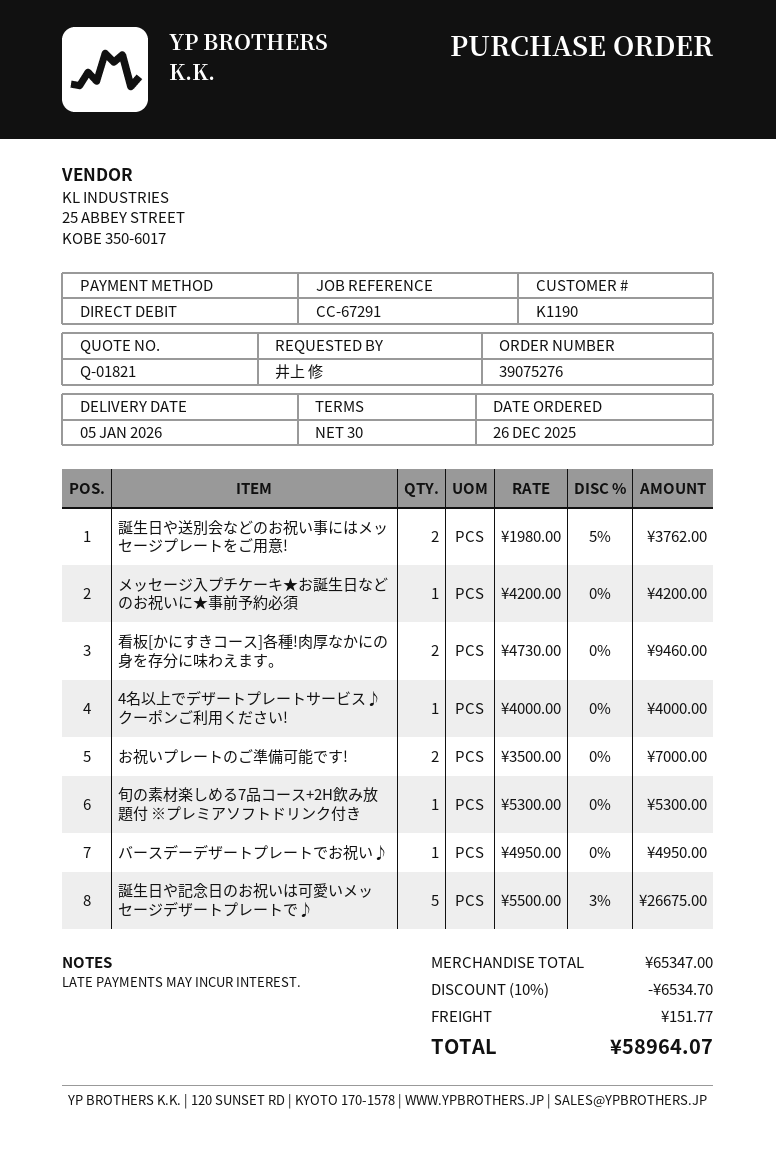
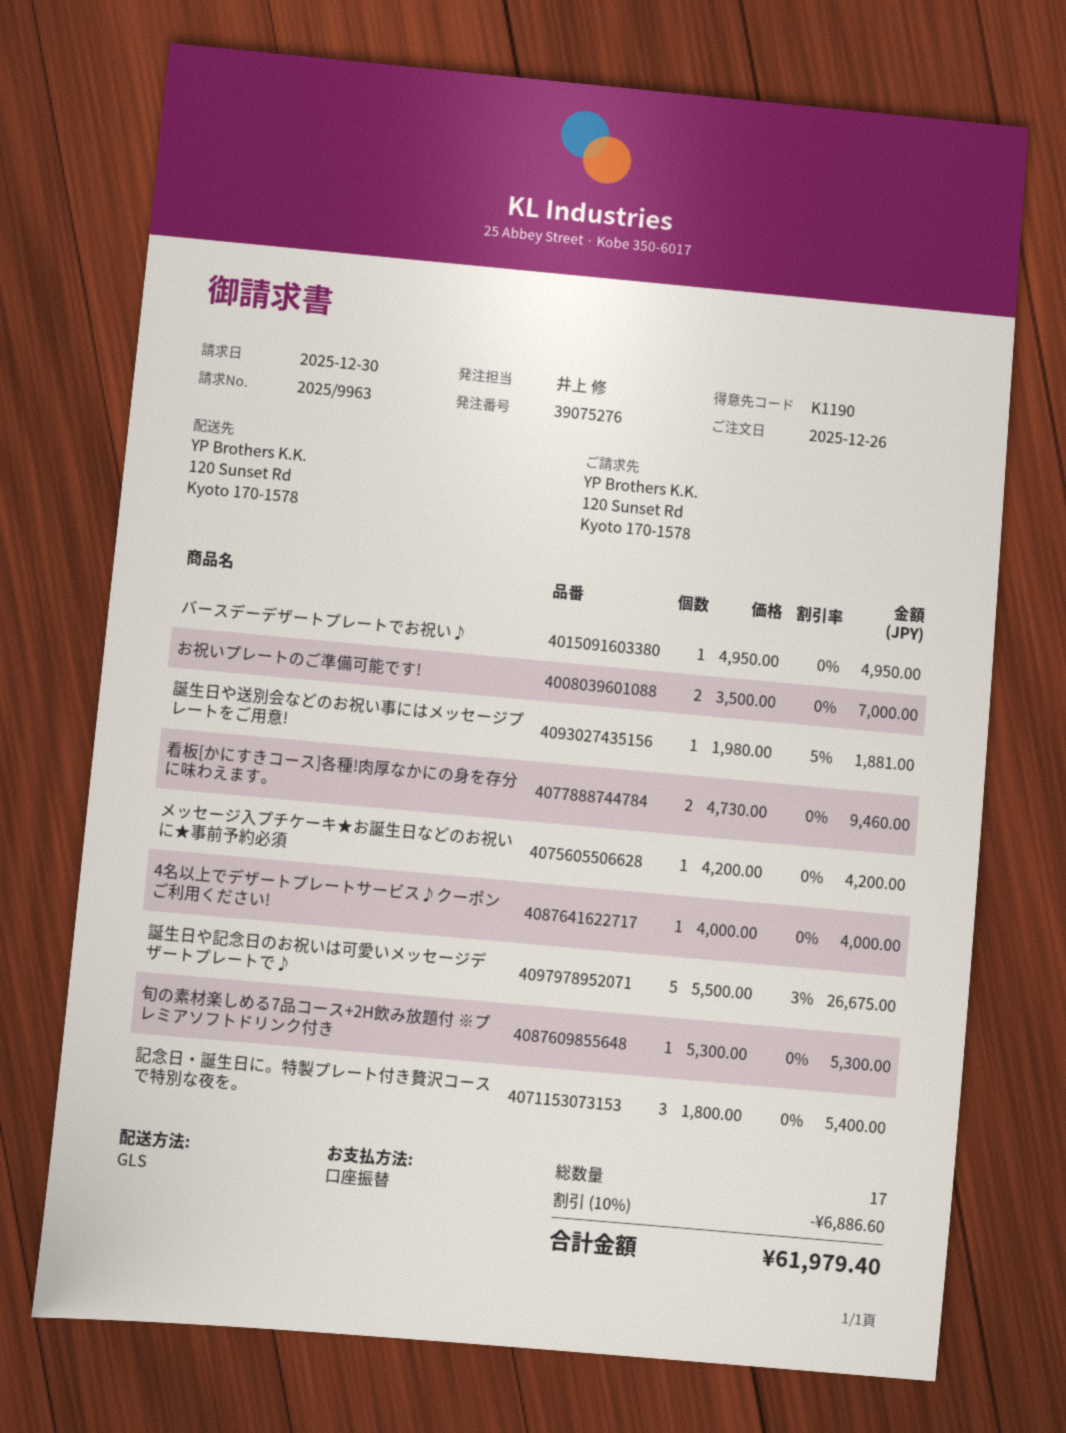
誕生日や送別会などのお祝い事にはメッセージプレートをご用意!: 2 x 1980.00 - 5% = 3762.00 -> 1 x 1980.00 - 5% = 1881.00
記念日・誕生日に。特製プレート付き贅沢コースで特別な夜を。: none -> 3 x 1800.00 = 5400.00
discount: 10% = 6534.70 -> 10% = 6886.60
shipping: 151.77 -> none
total: 58964.07 -> 61979.40

